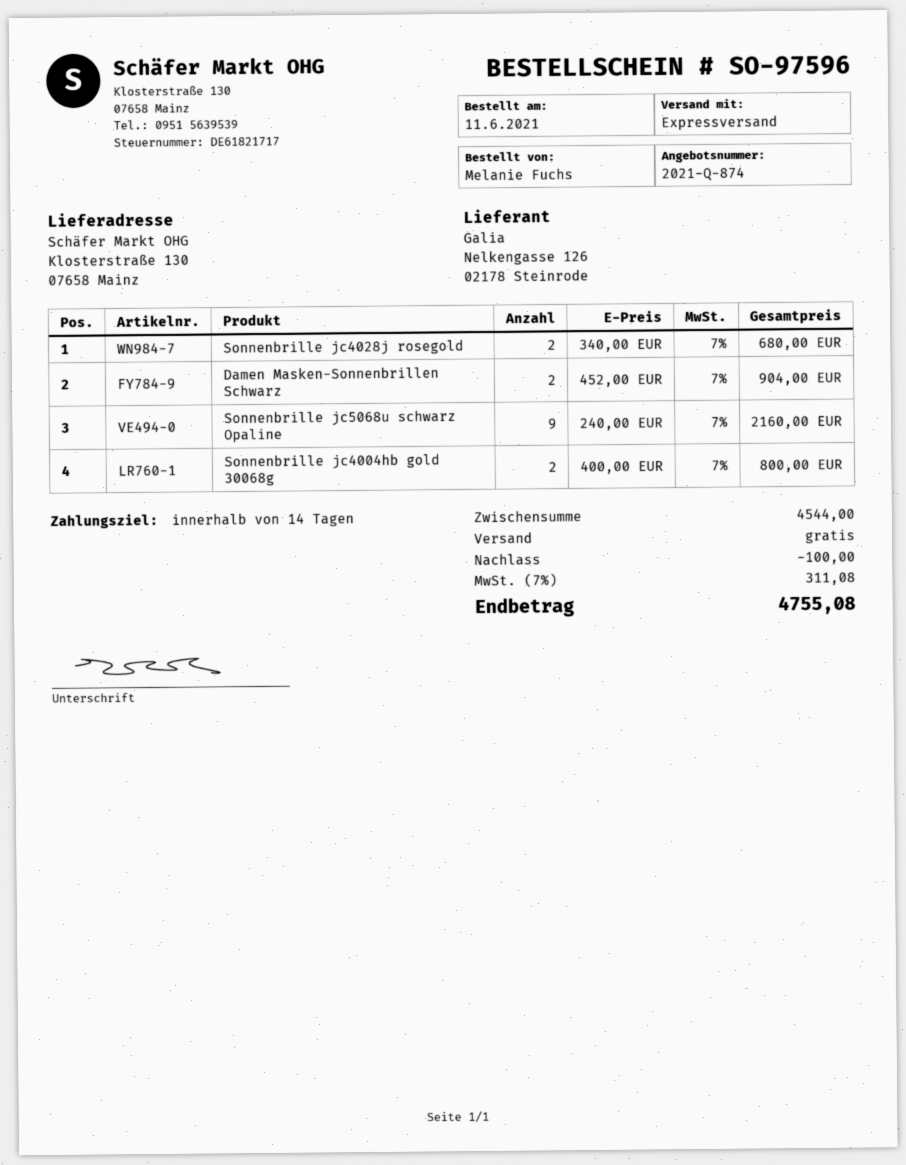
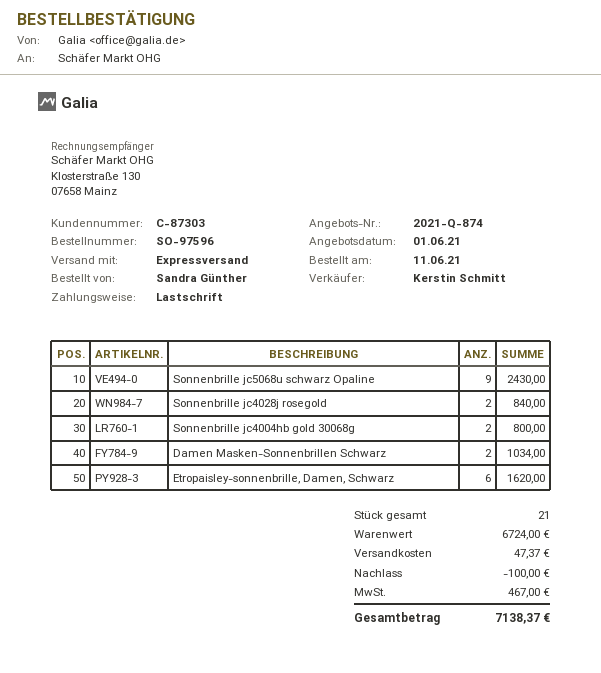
ordered by: Melanie Fuchs -> Sandra Günther
Sonnenbrille jc4028j rosegold: 2 for 680.00 -> 2 for 840.00
Damen Masken-Sonnenbrillen Schwarz: 2 for 904.00 -> 2 for 1034.00
Sonnenbrille jc5068u schwarz Opaline: 9 for 2160.00 -> 9 for 2430.00
Etropaisley-sonnenbrille, Damen, Schwarz: none -> 6 for 1620.00
subtotal: 4544.00 -> 6724.00
shipping: 0.00 -> 47.37
tax: 311.08 -> 467.00
total: 4755.08 -> 7138.37

